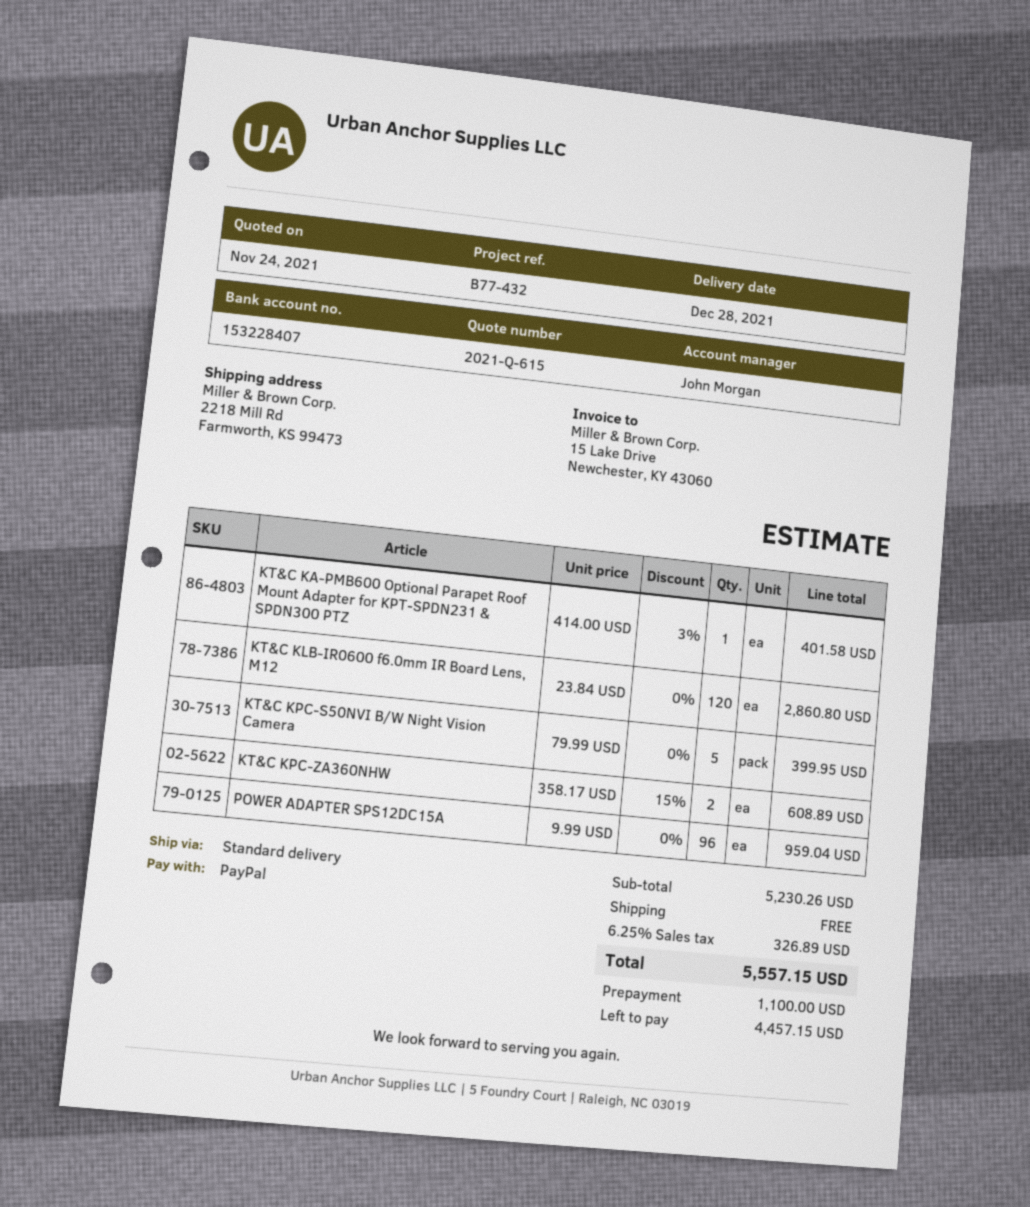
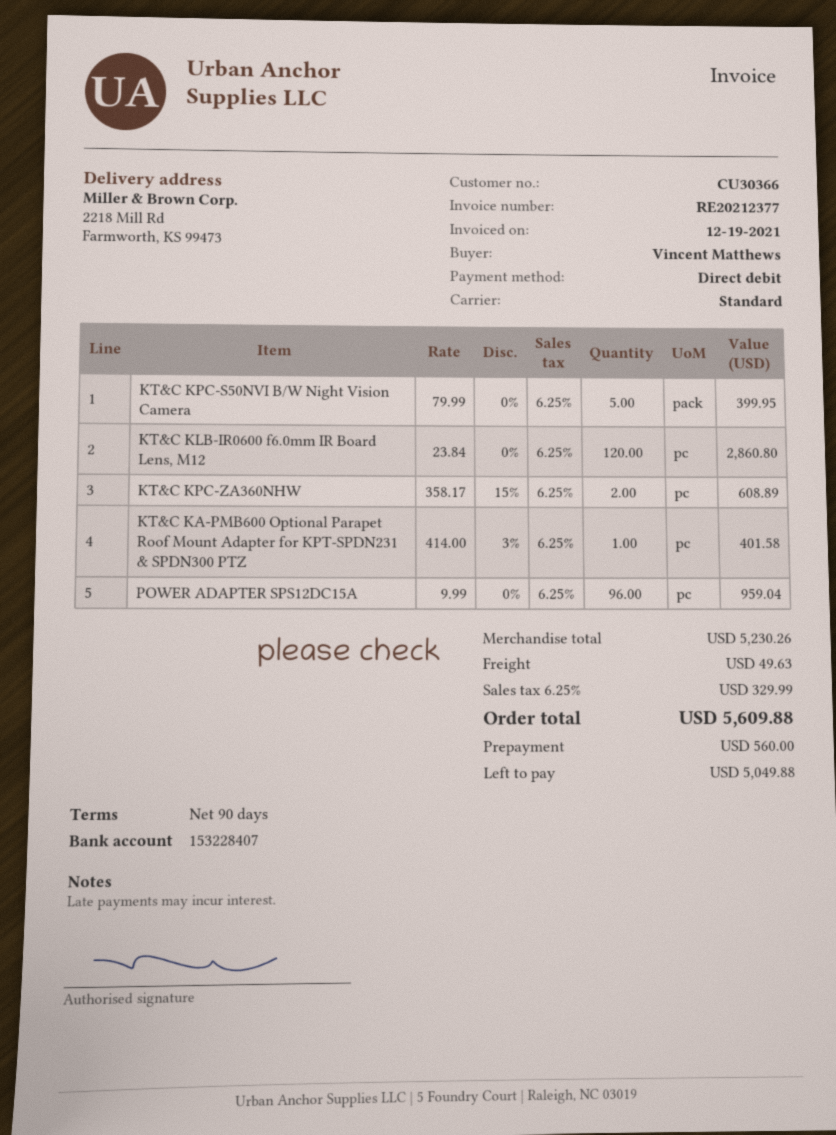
payment method: PayPal -> direct debit
shipping: 0.00 -> 49.63
tax: 6.25% = 326.89 -> 6.25% = 329.99
total: 5557.15 -> 5609.88
deposit: 1100.00 -> 560.00
balance: 4457.15 -> 5049.88

